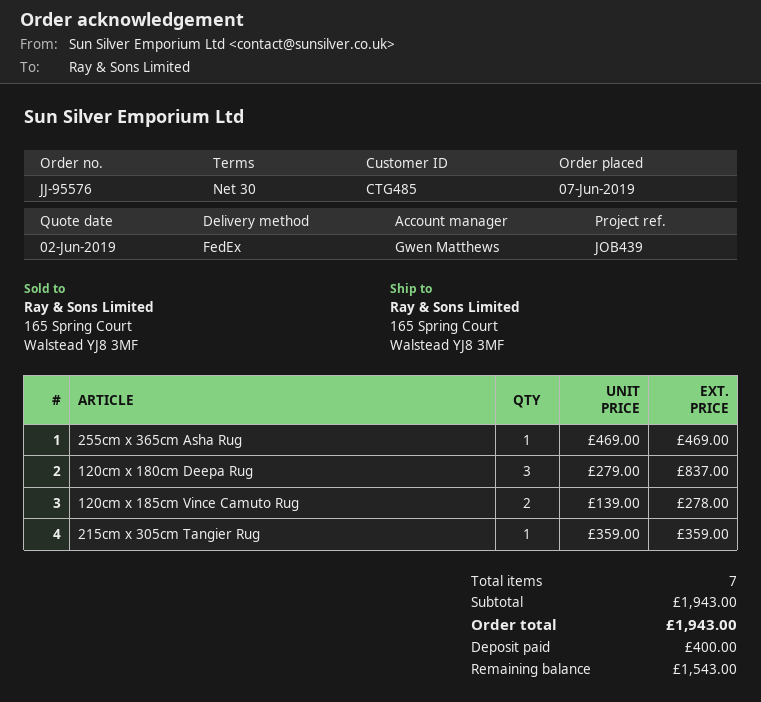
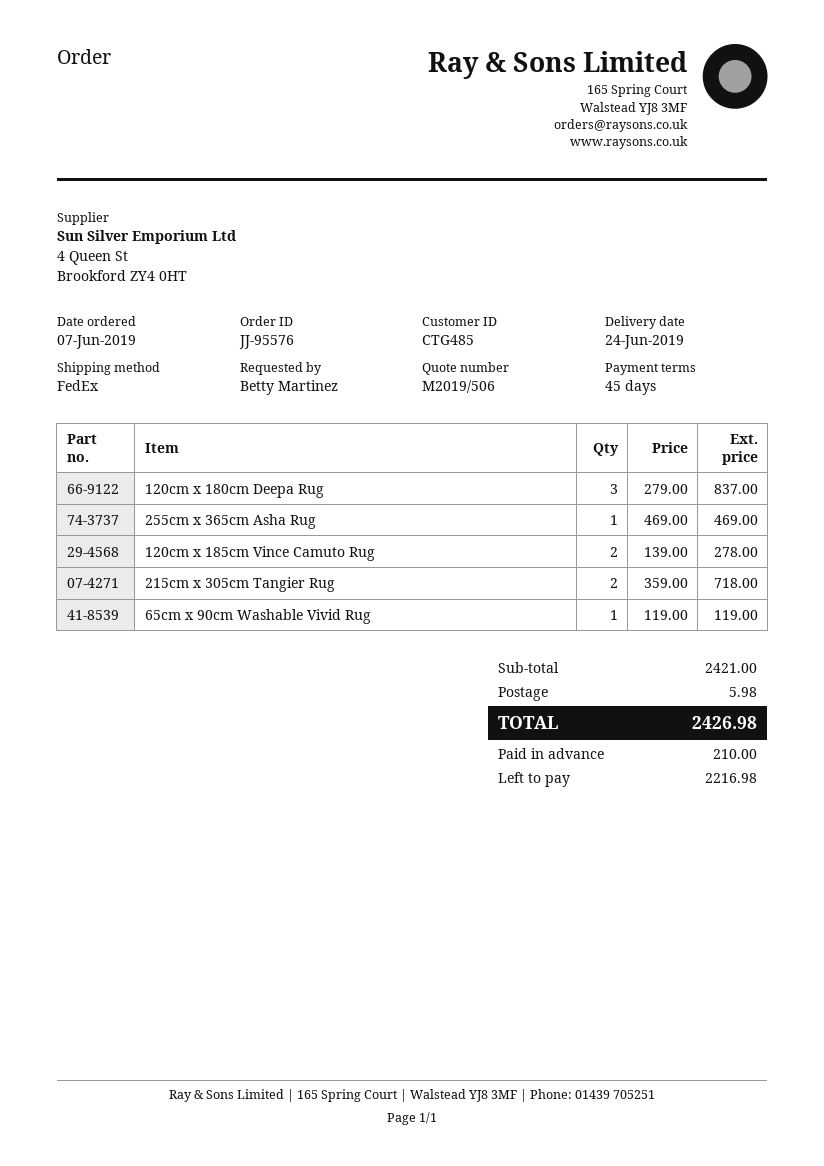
payment terms: 30 days -> 45 days
215cm x 305cm Tangier Rug: 1 x 359.00 = 359.00 -> 2 x 359.00 = 718.00
65cm x 90cm Washable Vivid Rug: none -> 1 x 119.00 = 119.00
subtotal: 1943.00 -> 2421.00
shipping: none -> 5.98
total: 1943.00 -> 2426.98
deposit: 400.00 -> 210.00
balance: 1543.00 -> 2216.98

